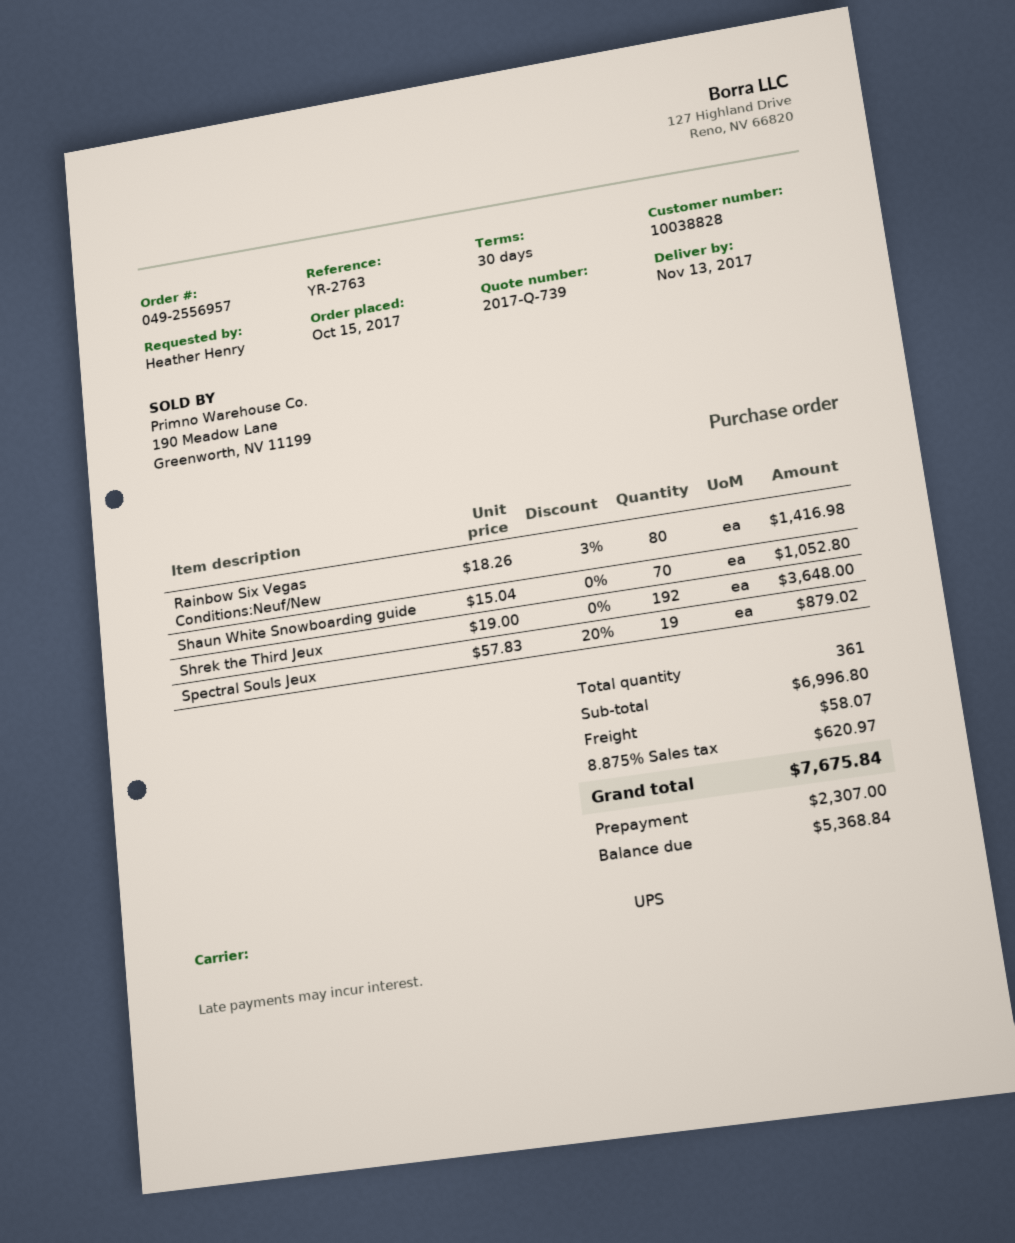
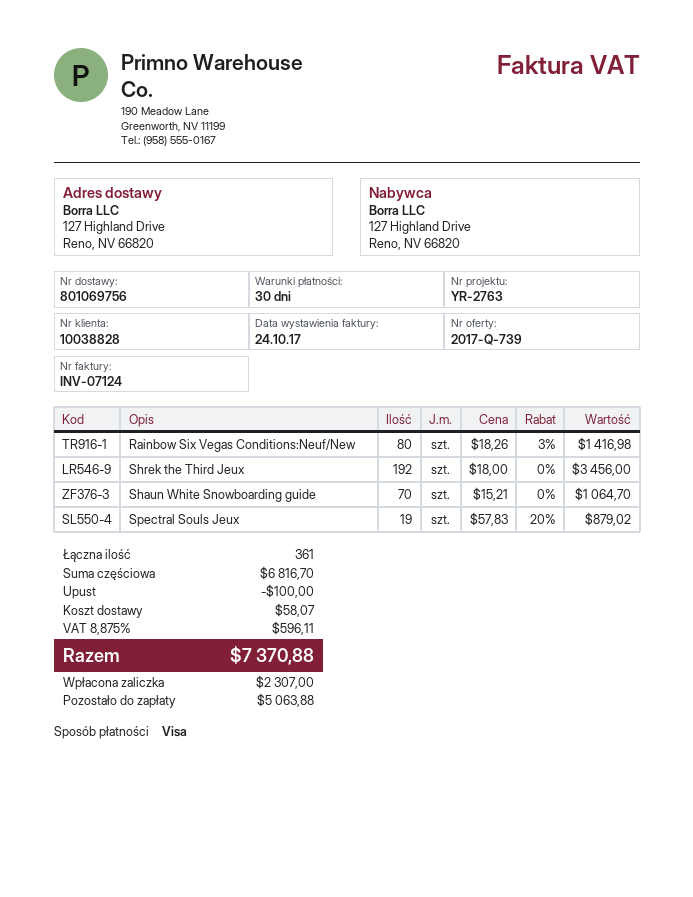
Shaun White Snowboarding guide: 70 x 15.04 = 1052.80 -> 70 x 15.21 = 1064.70
Shrek the Third Jeux: 192 x 19.00 = 3648.00 -> 192 x 18.00 = 3456.00
subtotal: 6996.80 -> 6816.70
discount: none -> 100.00
tax: 8.875% = 620.97 -> 8.875% = 596.11
total: 7675.84 -> 7370.88
balance: 5368.84 -> 5063.88

